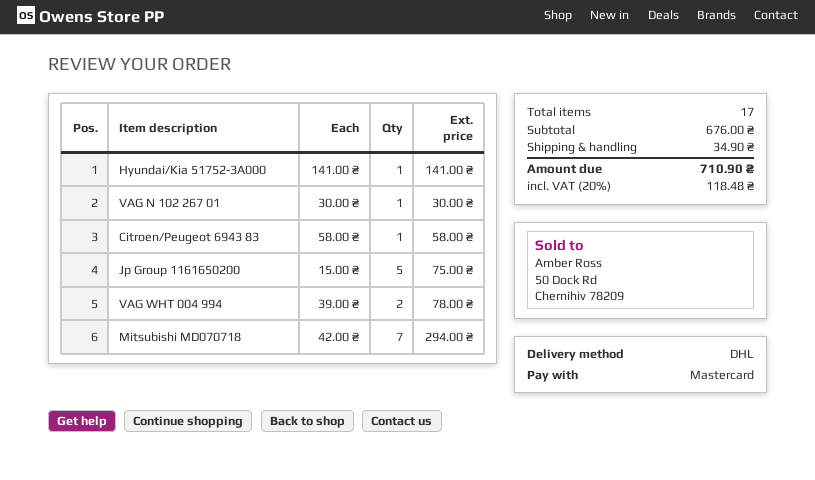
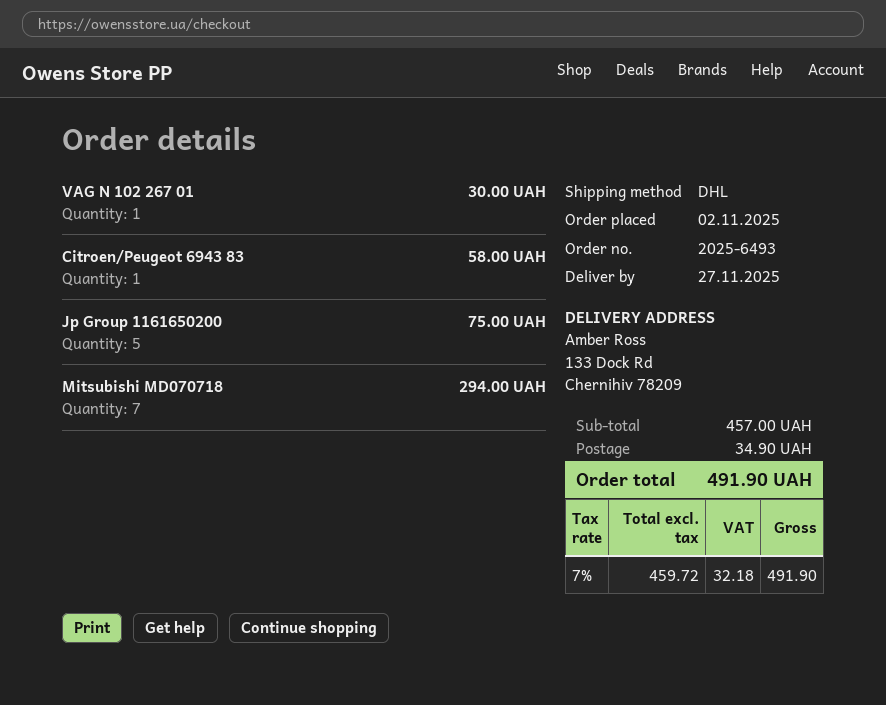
Hyundai/Kia 51752-3A000: 1 for 141.00 -> none
VAG WHT 004 994: 2 for 78.00 -> none
subtotal: 676.00 -> 457.00
tax: 20% = 118.48 -> 7% = 32.18
total: 710.90 -> 491.90

